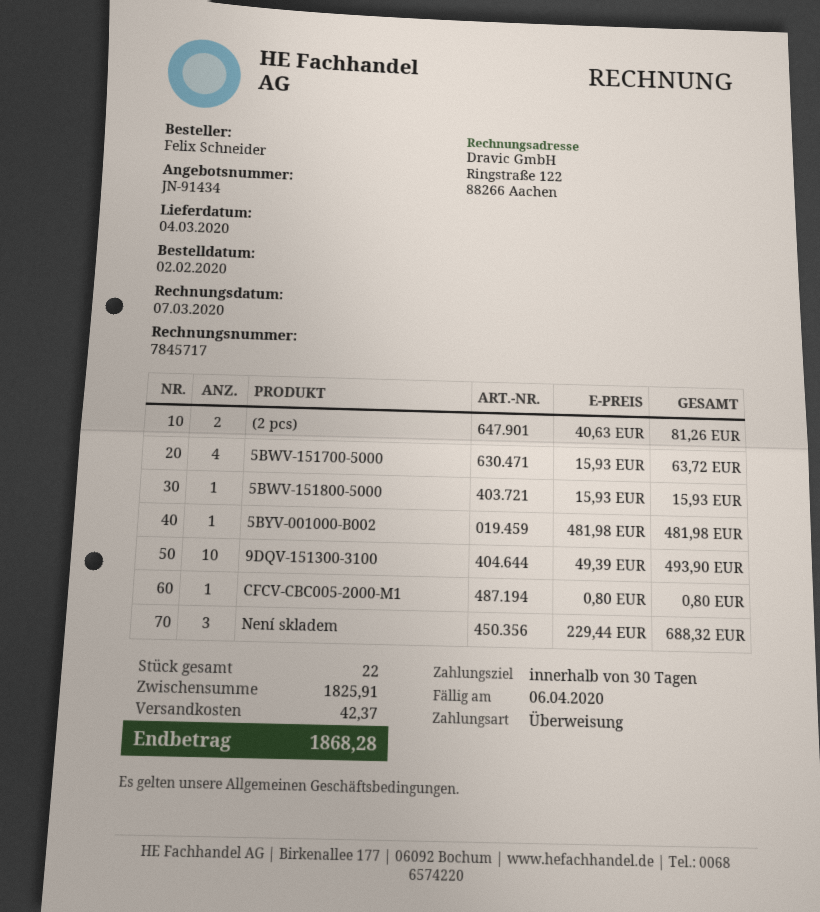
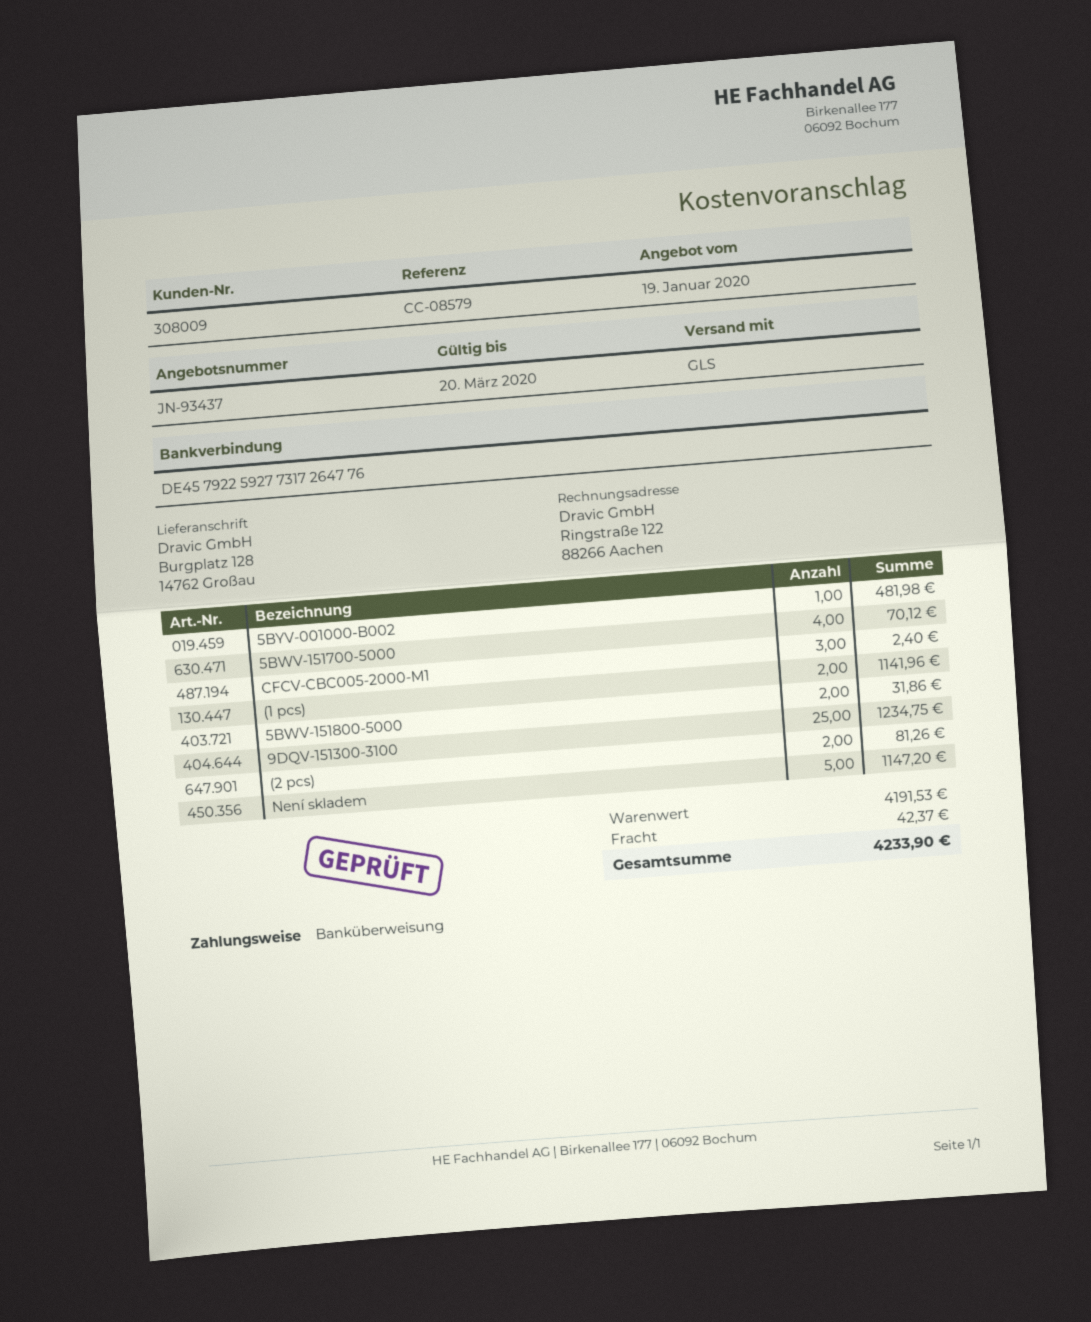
quote number: JN-91434 -> JN-93437
5BWV-151700-5000: 4 for 63.72 -> 4 for 70.12
5BWV-151800-5000: 1 for 15.93 -> 2 for 31.86
9DQV-151300-3100: 10 for 493.90 -> 25 for 1234.75
CFCV-CBC005-2000-M1: 1 for 0.80 -> 3 for 2.40
Není skladem: 3 for 688.32 -> 5 for 1147.20
(1 pcs): none -> 2 for 1141.96
subtotal: 1825.91 -> 4191.53
total: 1868.28 -> 4233.90

